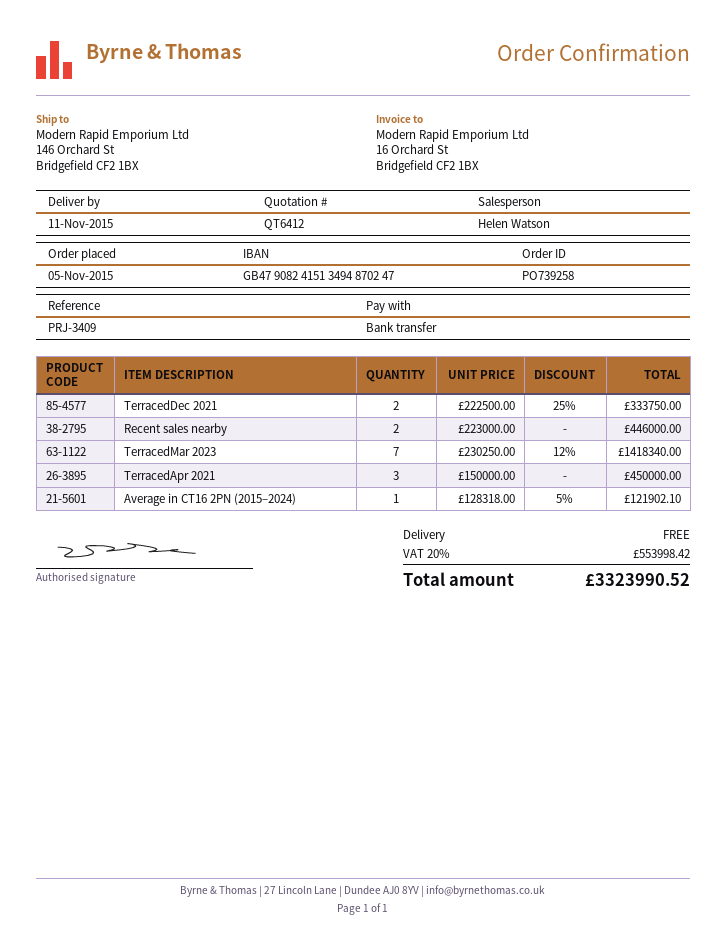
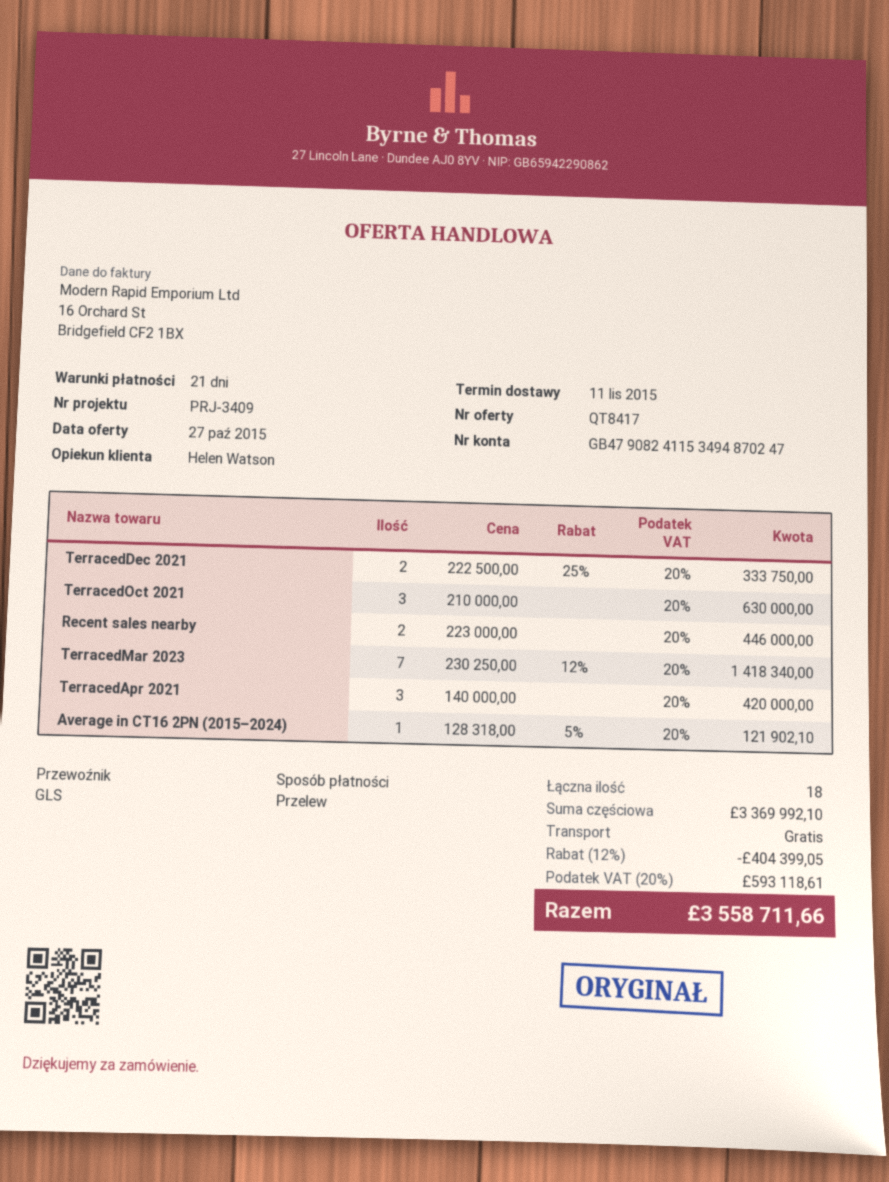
quote number: QT6412 -> QT8417
bank account: GB47908241513494870247 -> GB47908241153494870247
TerracedApr 2021: 3 x 150000.00 = 450000.00 -> 3 x 140000.00 = 420000.00
TerracedOct 2021: none -> 3 x 210000.00 = 630000.00
discount: none -> 12% = 404399.05
tax: 20% = 553998.42 -> 20% = 593118.61
total: 3323990.52 -> 3558711.66

